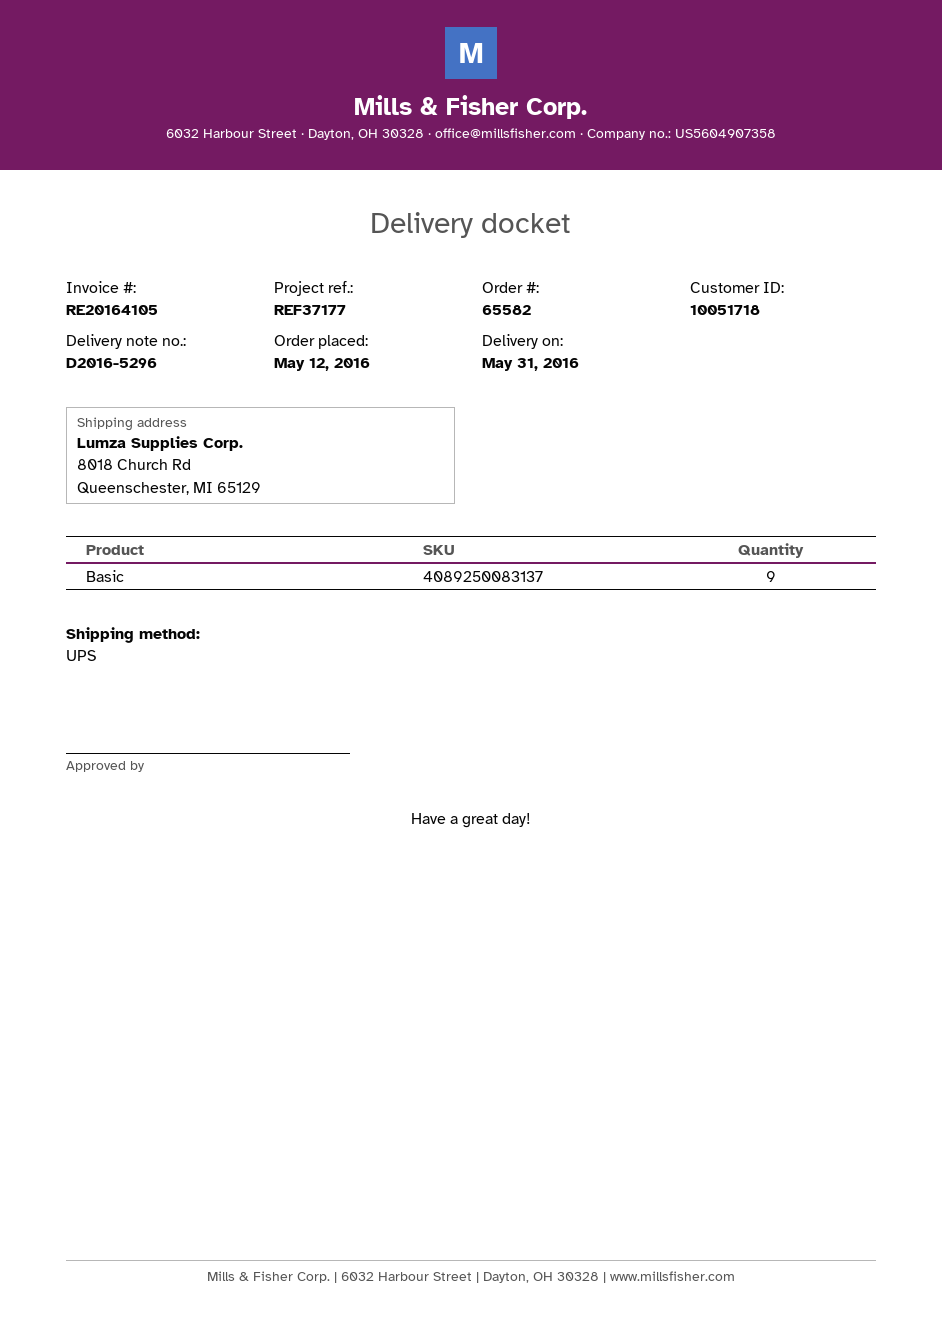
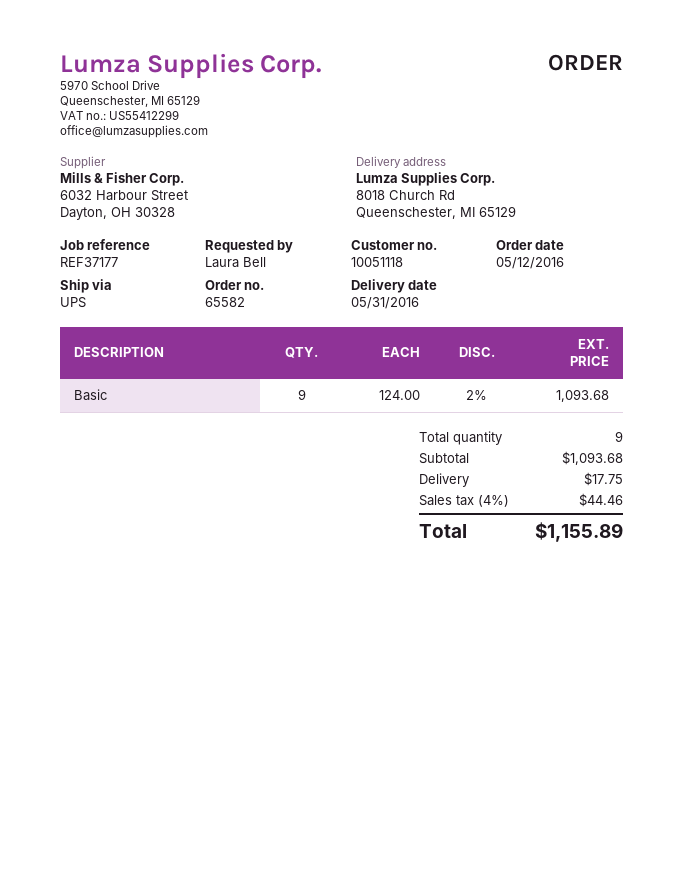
customer number: 10051718 -> 10051118

